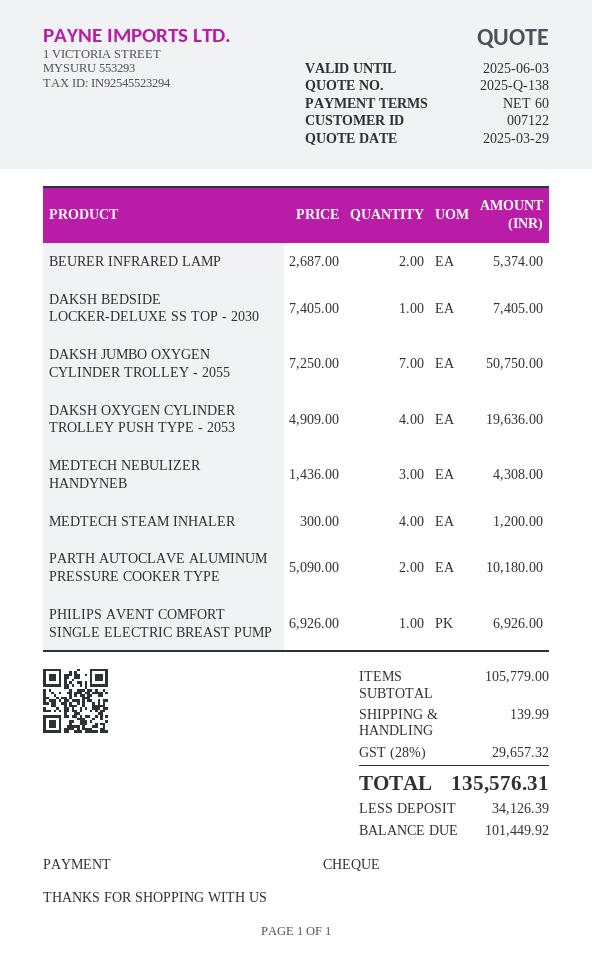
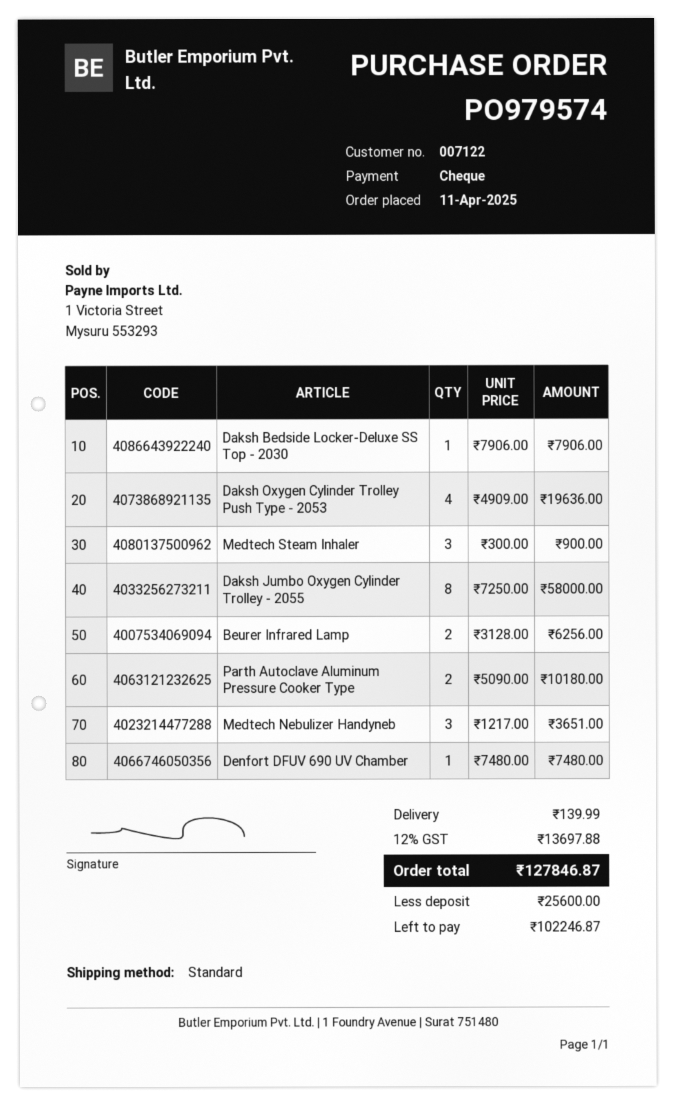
BEURER INFRARED LAMP: 2 x 2687.00 = 5374.00 -> 2 x 3128.00 = 6256.00
DAKSH BEDSIDE LOCKER-DELUXE SS TOP - 2030: 1 x 7405.00 = 7405.00 -> 1 x 7906.00 = 7906.00
DAKSH JUMBO OXYGEN CYLINDER TROLLEY - 2055: 7 x 7250.00 = 50750.00 -> 8 x 7250.00 = 58000.00
MEDTECH NEBULIZER HANDYNEB: 3 x 1436.00 = 4308.00 -> 3 x 1217.00 = 3651.00
MEDTECH STEAM INHALER: 4 x 300.00 = 1200.00 -> 3 x 300.00 = 900.00
PHILIPS AVENT COMFORT SINGLE ELECTRIC BREAST PUMP: 1 x 6926.00 = 6926.00 -> none
Denfort DFUV 690 UV Chamber: none -> 1 x 7480.00 = 7480.00
tax: 28% = 29657.32 -> 12% = 13697.88
total: 135576.31 -> 127846.87
deposit: 34126.39 -> 25600.00
balance: 101449.92 -> 102246.87

